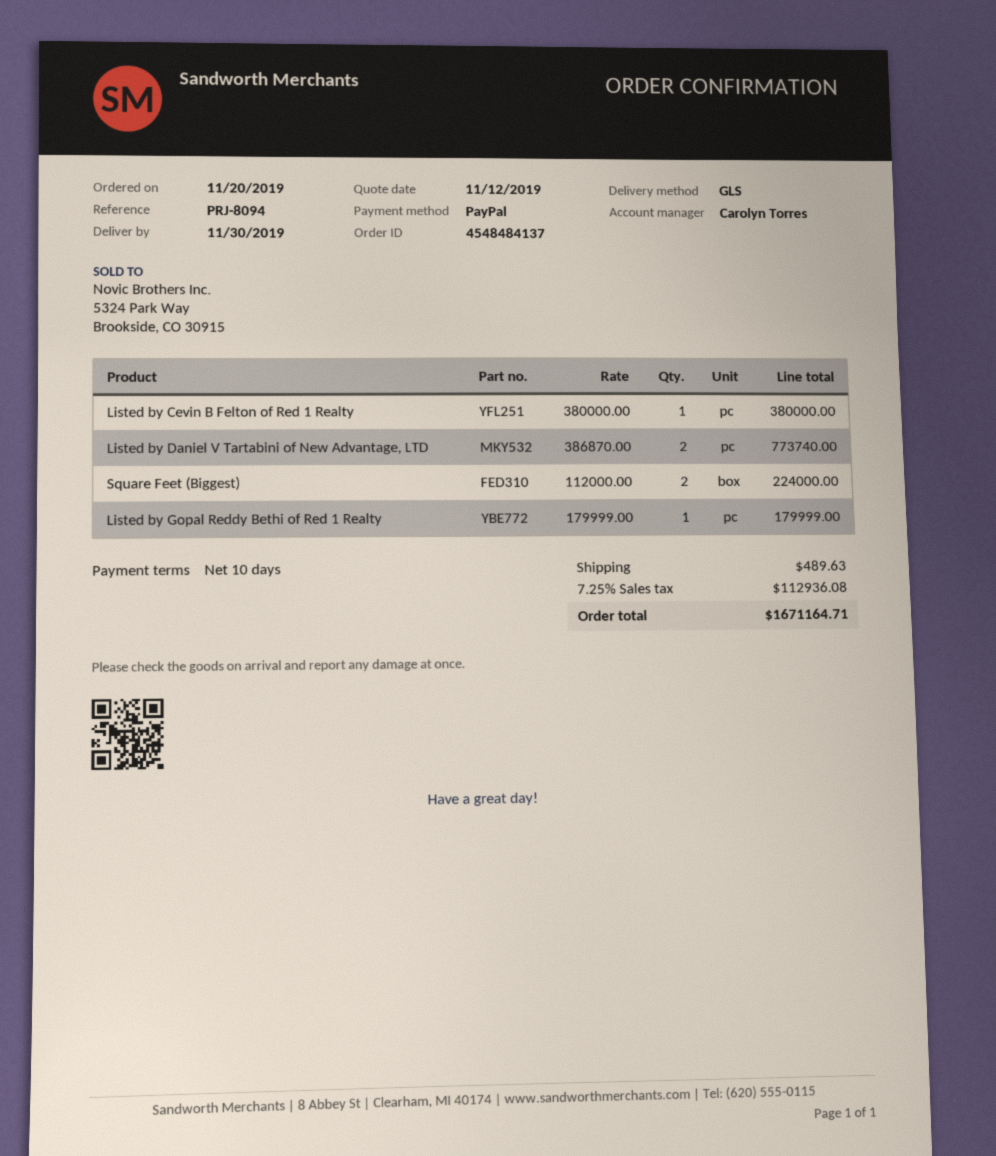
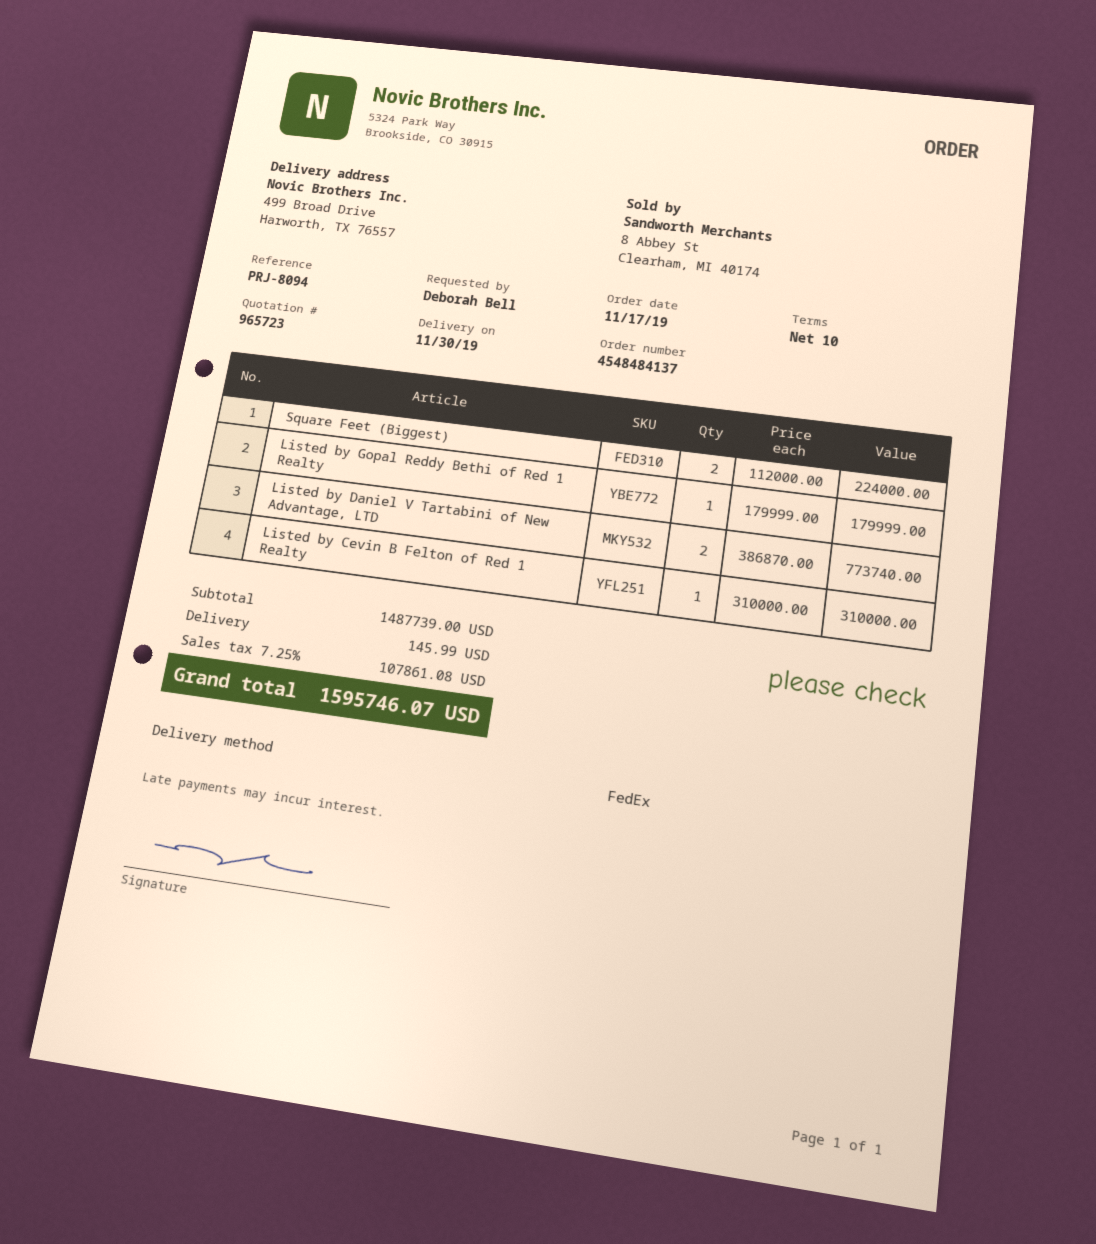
order date: 2019-11-20 -> 2019-11-17
shipping method: GLS -> FedEx
Listed by Cevin B Felton of Red 1 Realty: 1 x 380000.00 = 380000.00 -> 1 x 310000.00 = 310000.00
shipping: 489.63 -> 145.99
tax: 7.25% = 112936.08 -> 7.25% = 107861.08
total: 1671164.71 -> 1595746.07

